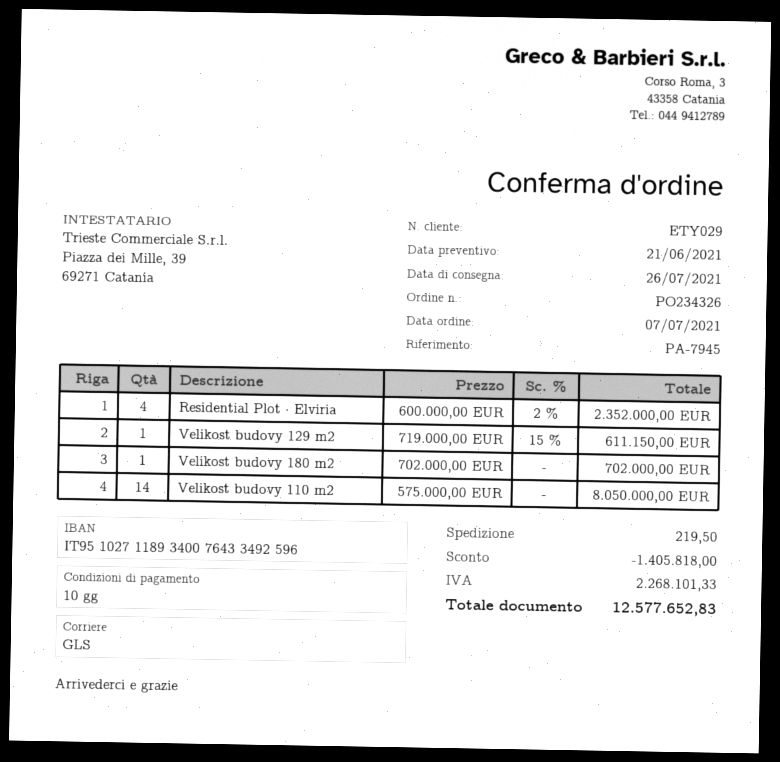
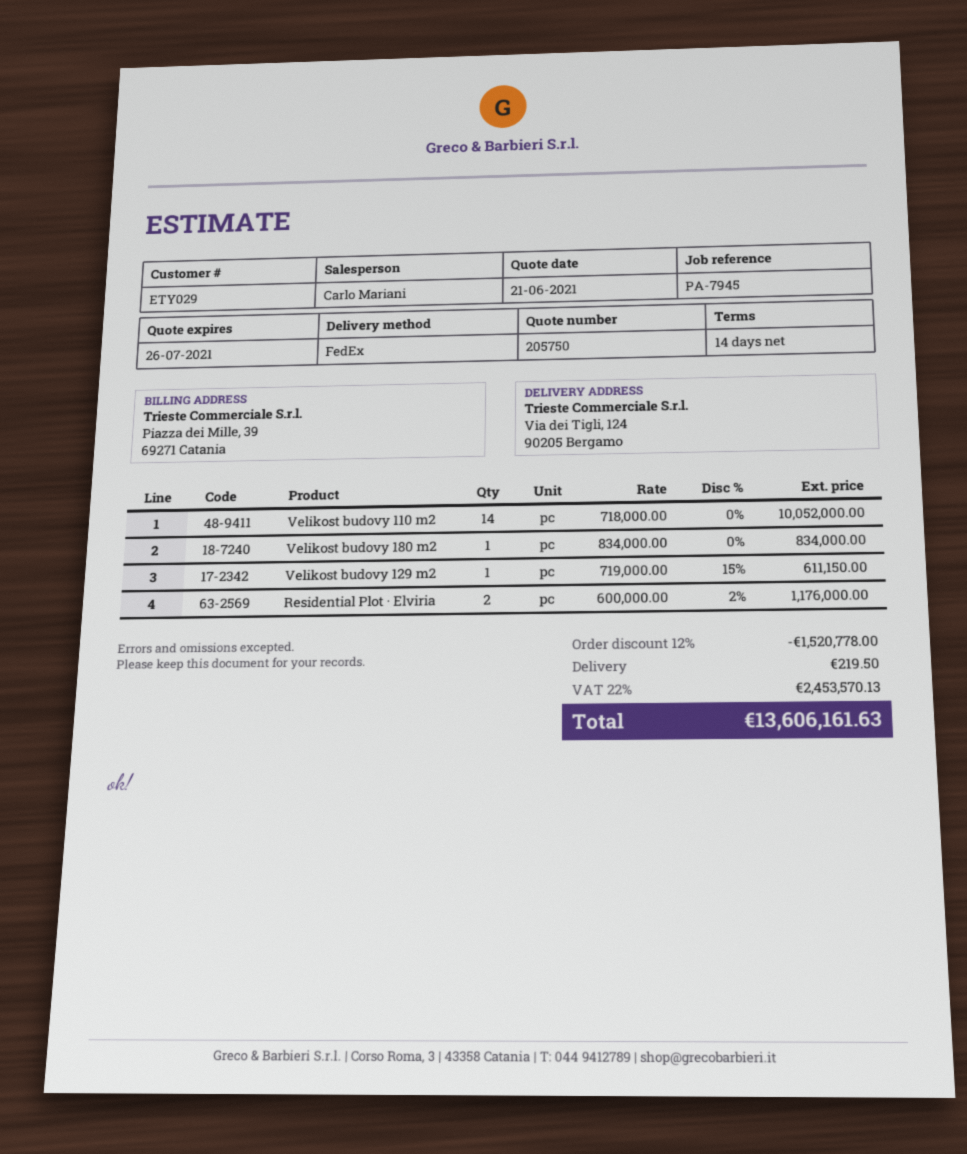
payment terms: 10 days -> 14 days
shipping method: GLS -> FedEx
Residential Plot · Elviria: 4 x 600000.00 - 2% = 2352000.00 -> 2 x 600000.00 - 2% = 1176000.00
Velikost budovy 180 m2: 1 x 702000.00 = 702000.00 -> 1 x 834000.00 = 834000.00
Velikost budovy 110 m2: 14 x 575000.00 = 8050000.00 -> 14 x 718000.00 = 10052000.00
discount: 1405818.00 -> 1520778.00
tax: 2268101.33 -> 2453570.13
total: 12577652.83 -> 13606161.63

